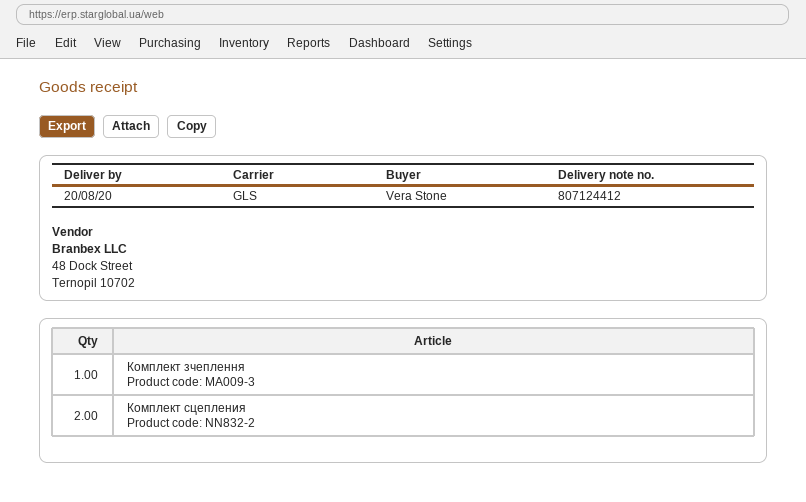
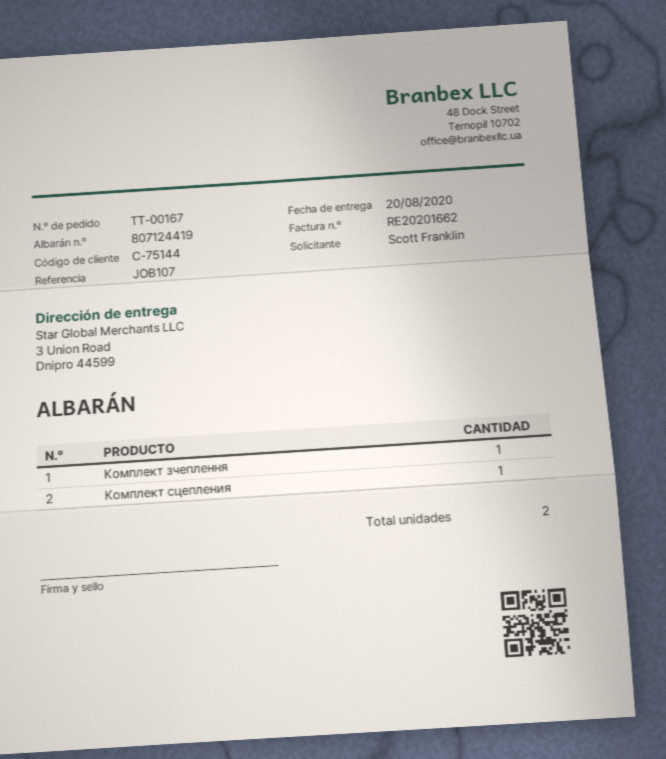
delivery note number: 807124412 -> 807124419
ordered by: Vera Stone -> Scott Franklin
Комплект сцепления: 2 -> 1

